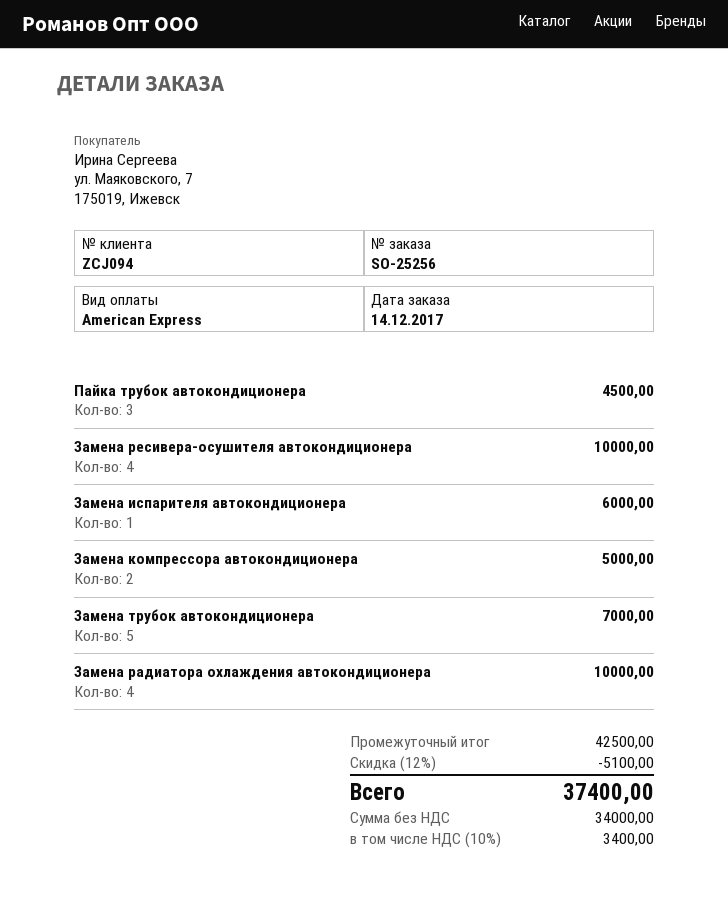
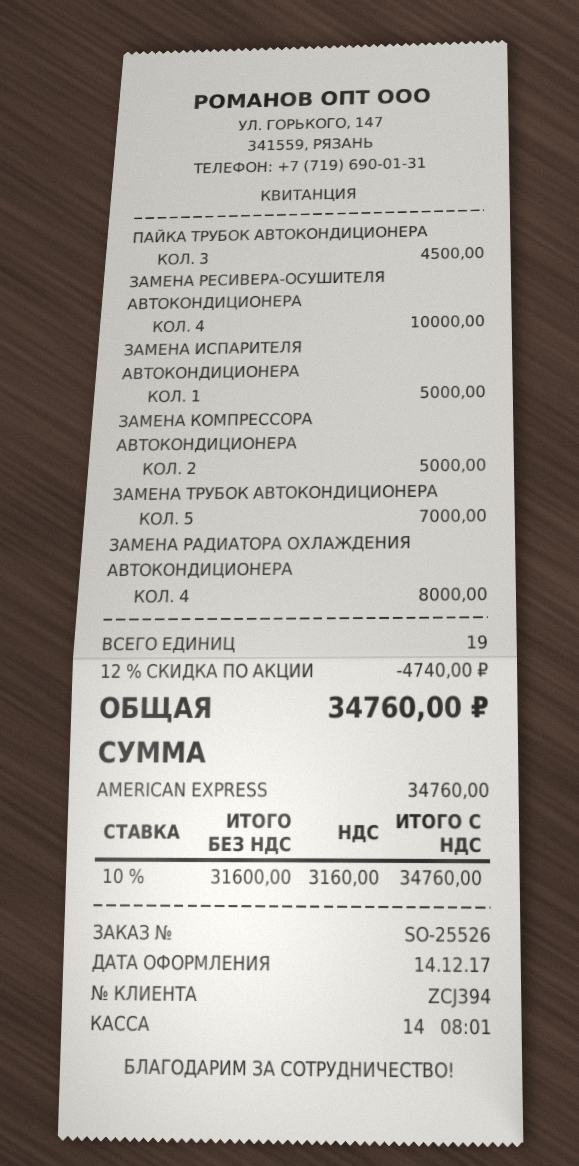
order number: SO-25256 -> SO-25526
customer number: ZCJ094 -> ZCJ394
Замена испарителя автокондиционера: 1 for 6000.00 -> 1 for 5000.00
Замена радиатора охлаждения автокондиционера: 4 for 10000.00 -> 4 for 8000.00
discount: 12% = 5100.00 -> 12% = 4740.00
net: 34000.00 -> 31600.00
tax: 10% = 3400.00 -> 10% = 3160.00
total: 37400.00 -> 34760.00

